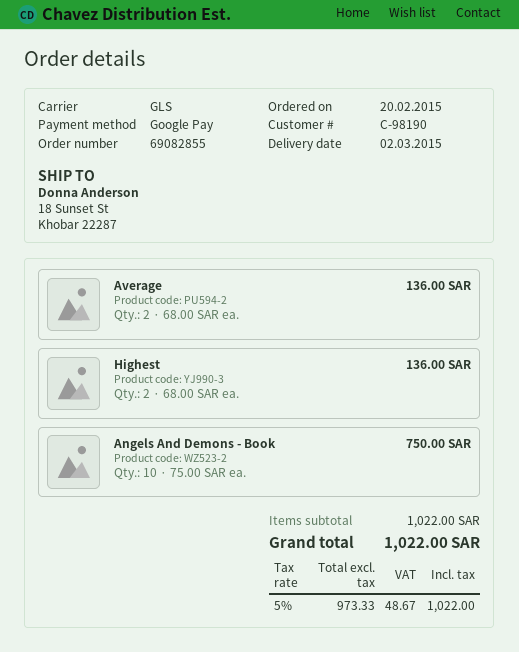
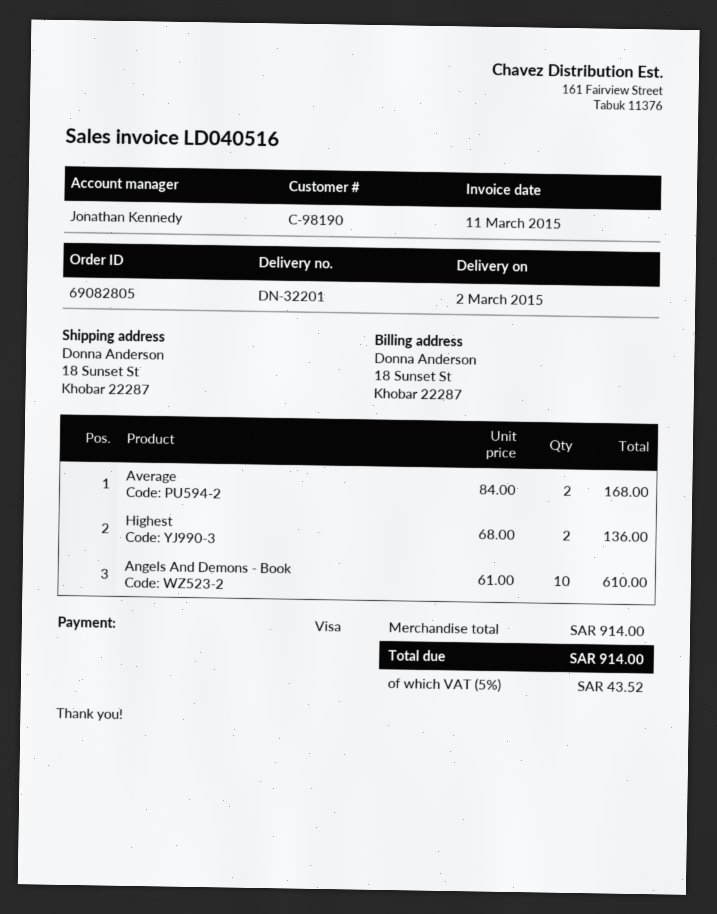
order number: 69082855 -> 69082805
payment method: Google Pay -> Visa
Average: 2 x 68.00 = 136.00 -> 2 x 84.00 = 168.00
Angels And Demons - Book: 10 x 75.00 = 750.00 -> 10 x 61.00 = 610.00
subtotal: 1022.00 -> 914.00
tax: 5% = 48.67 -> 5% = 43.52
total: 1022.00 -> 914.00

